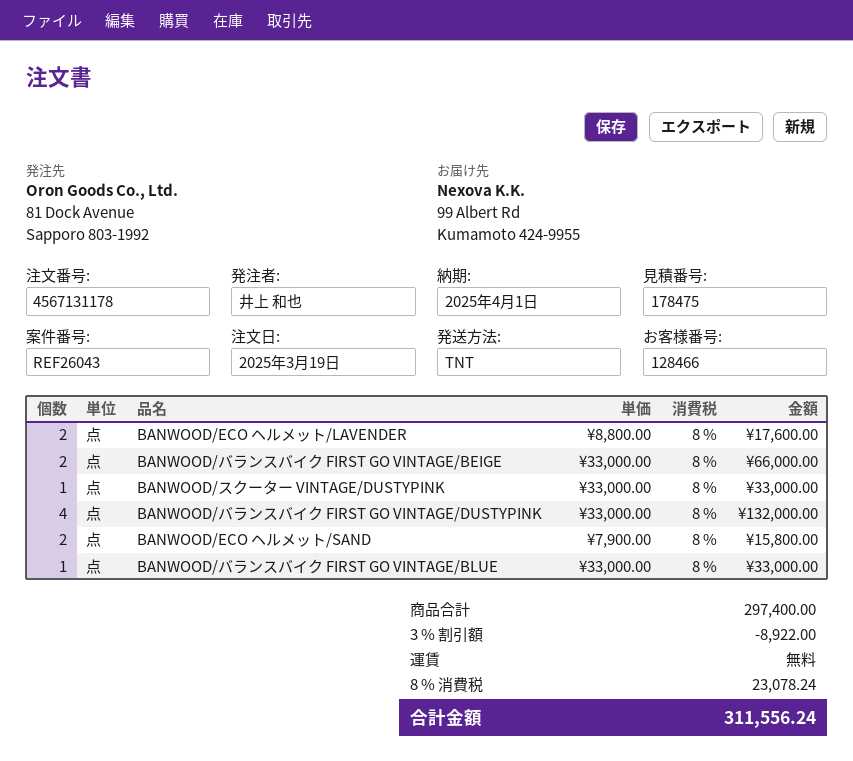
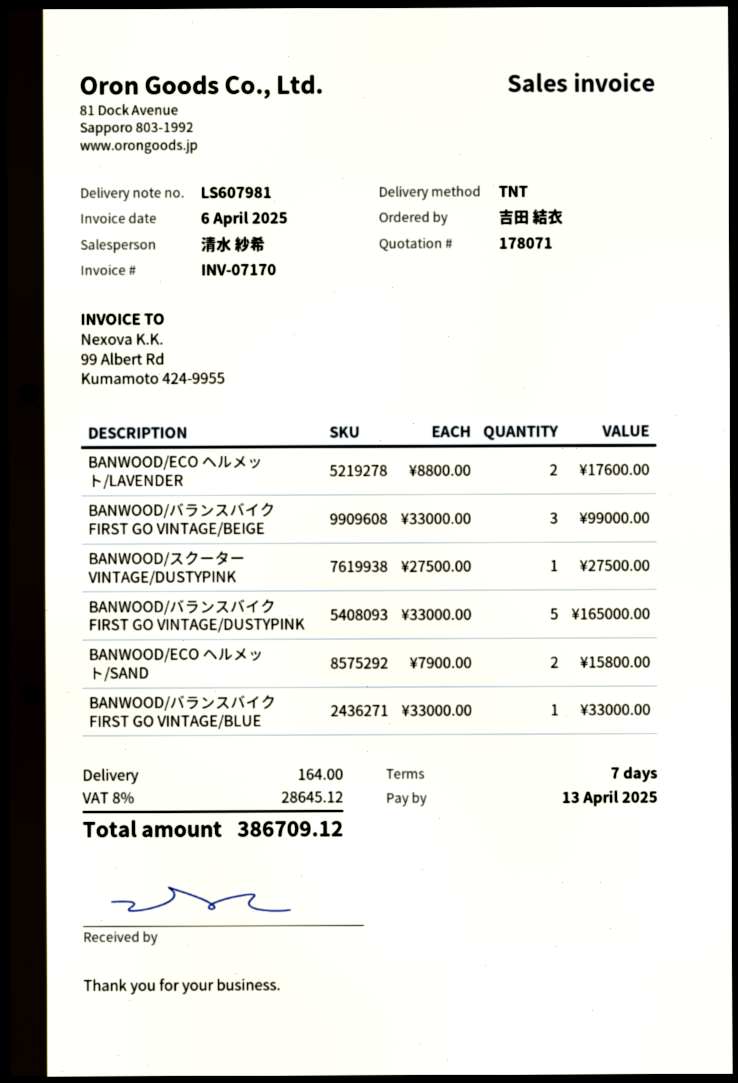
quote number: 178475 -> 178071
ordered by: 井上 和也 -> 吉田 結衣
BANWOOD/バランスバイク FIRST GO VINTAGE/BEIGE: 2 x 33000.00 = 66000.00 -> 3 x 33000.00 = 99000.00
BANWOOD/スクーター VINTAGE/DUSTYPINK: 1 x 33000.00 = 33000.00 -> 1 x 27500.00 = 27500.00
BANWOOD/バランスバイク FIRST GO VINTAGE/DUSTYPINK: 4 x 33000.00 = 132000.00 -> 5 x 33000.00 = 165000.00
discount: 3% = 8922.00 -> none
shipping: 0.00 -> 164.00
tax: 8% = 23078.24 -> 8% = 28645.12
total: 311556.24 -> 386709.12

